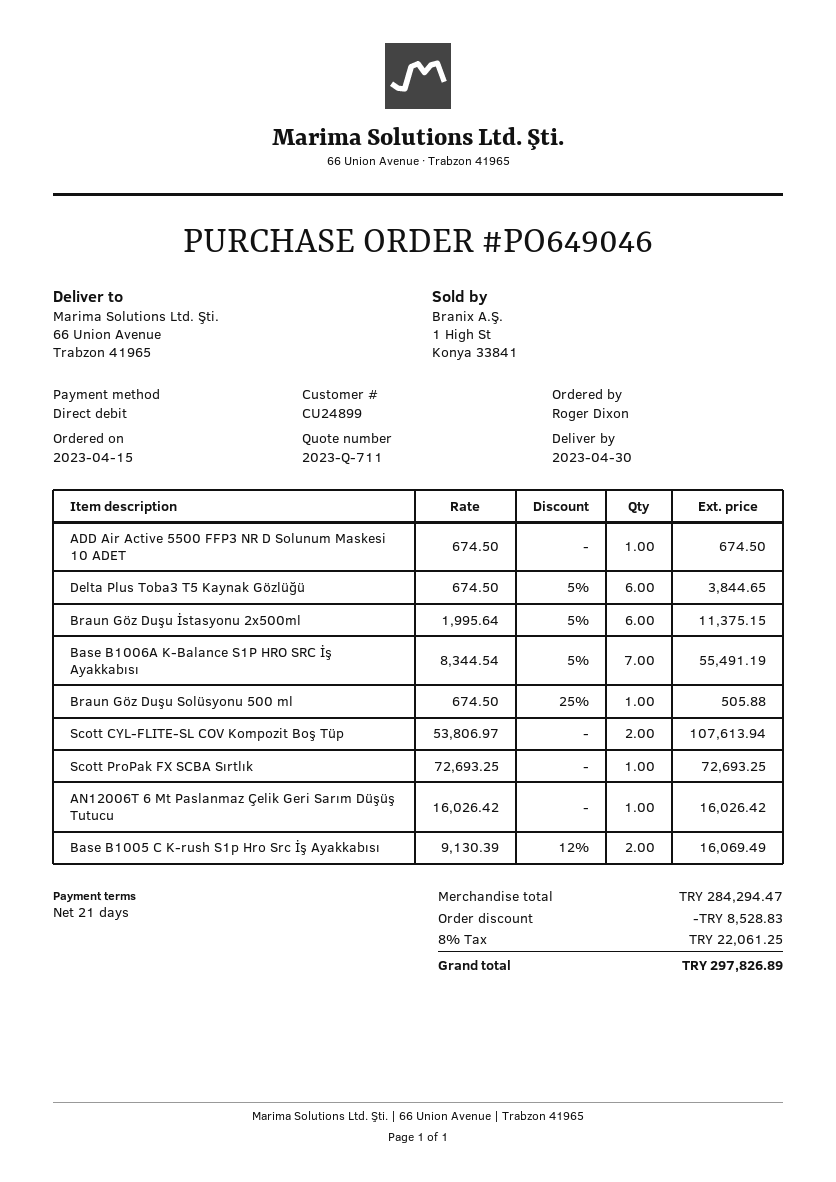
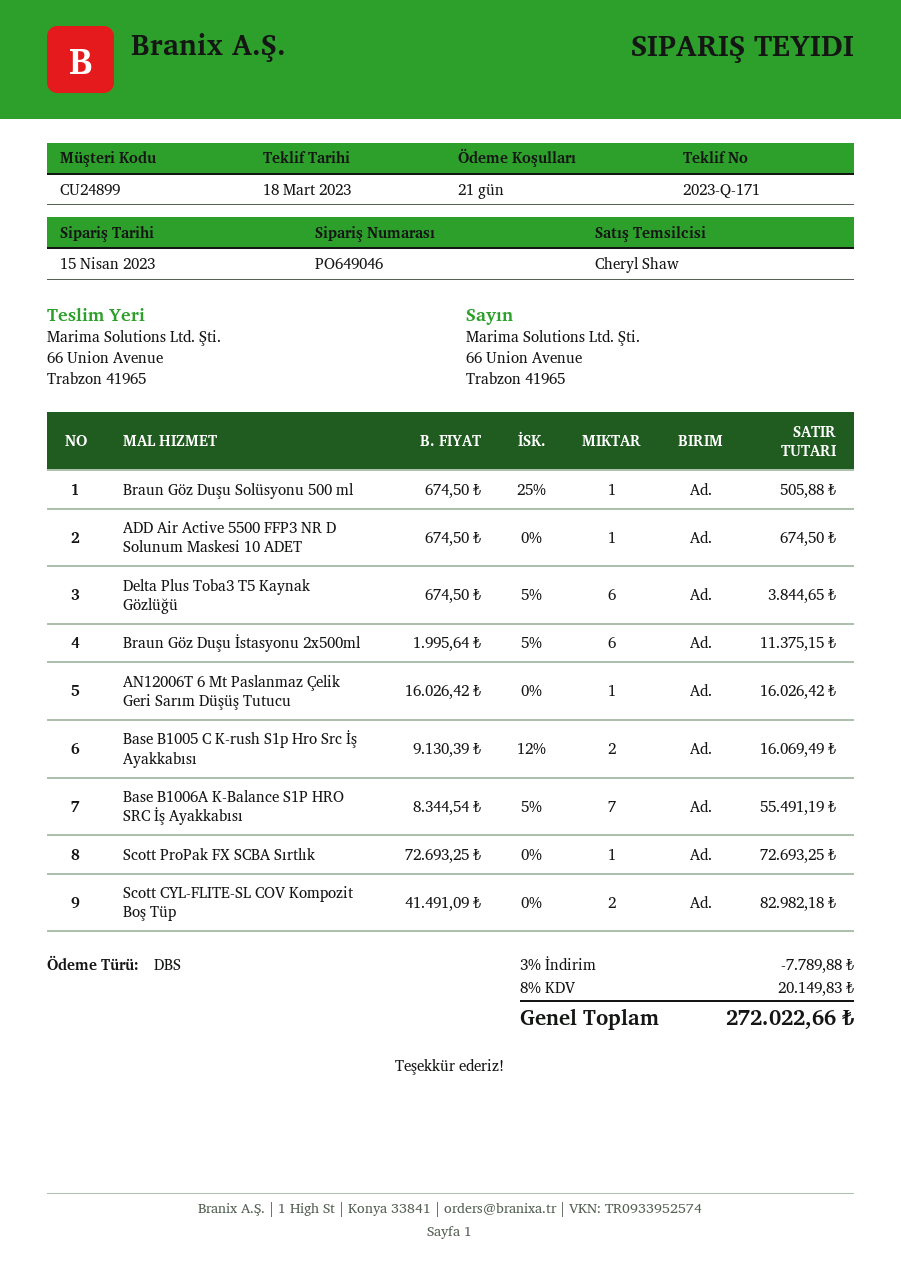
quote number: 2023-Q-711 -> 2023-Q-171
Scott CYL-FLITE-SL COV Kompozit Boş Tüp: 2 x 53806.97 = 107613.94 -> 2 x 41491.09 = 82982.18
discount: 8528.83 -> 7789.88
tax: 8% = 22061.25 -> 8% = 20149.83
total: 297826.89 -> 272022.66

